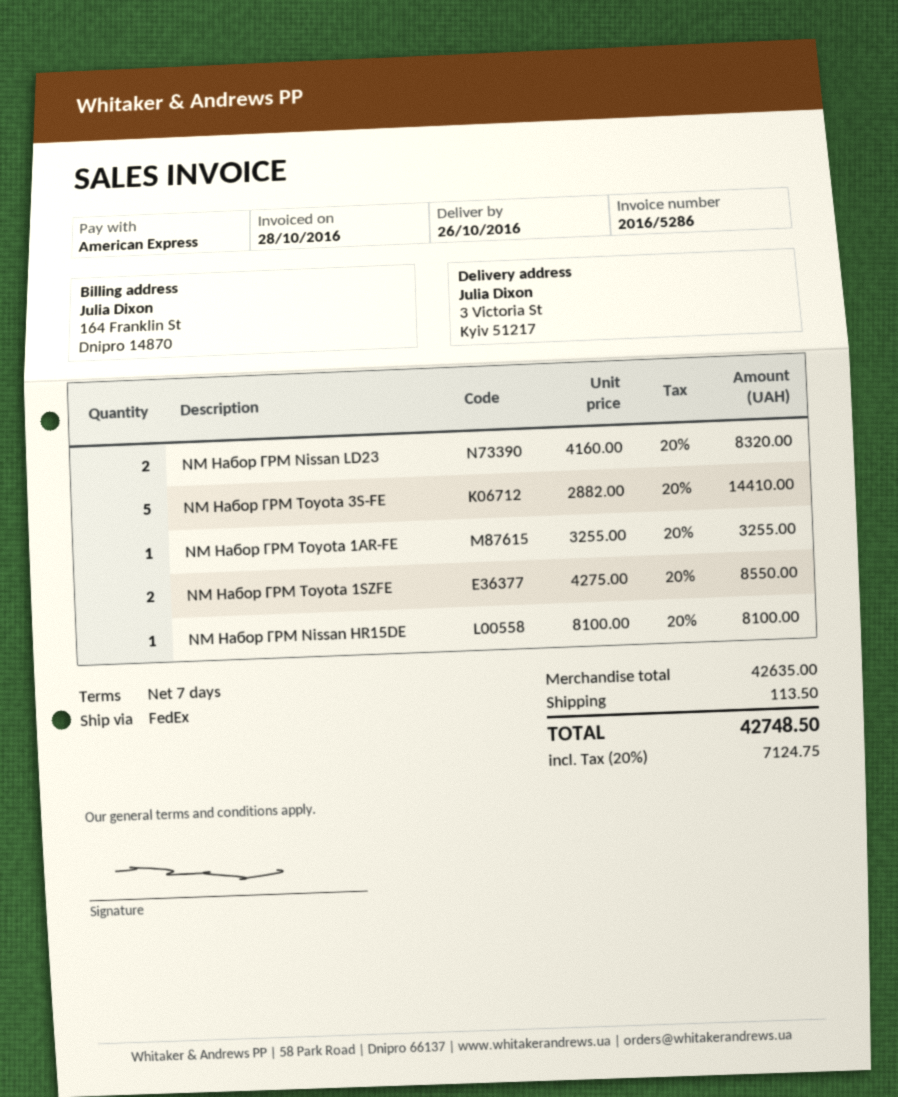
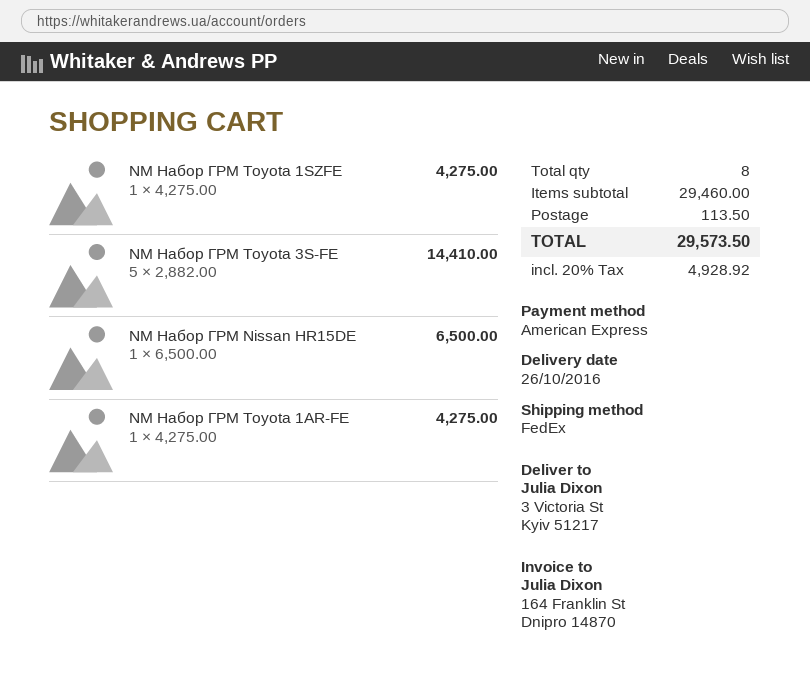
NM Набор ГРМ Nissan LD23: 2 x 4160.00 = 8320.00 -> none
NM Набор ГРМ Toyota 1AR-FE: 1 x 3255.00 = 3255.00 -> 1 x 4275.00 = 4275.00
NM Набор ГРМ Toyota 1SZFE: 2 x 4275.00 = 8550.00 -> 1 x 4275.00 = 4275.00
NM Набор ГРМ Nissan HR15DE: 1 x 8100.00 = 8100.00 -> 1 x 6500.00 = 6500.00
subtotal: 42635.00 -> 29460.00
tax: 20% = 7124.75 -> 20% = 4928.92
total: 42748.50 -> 29573.50

